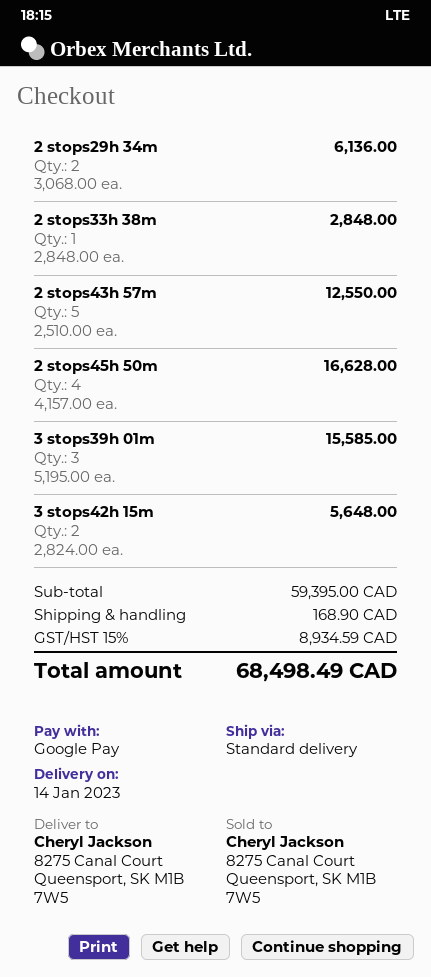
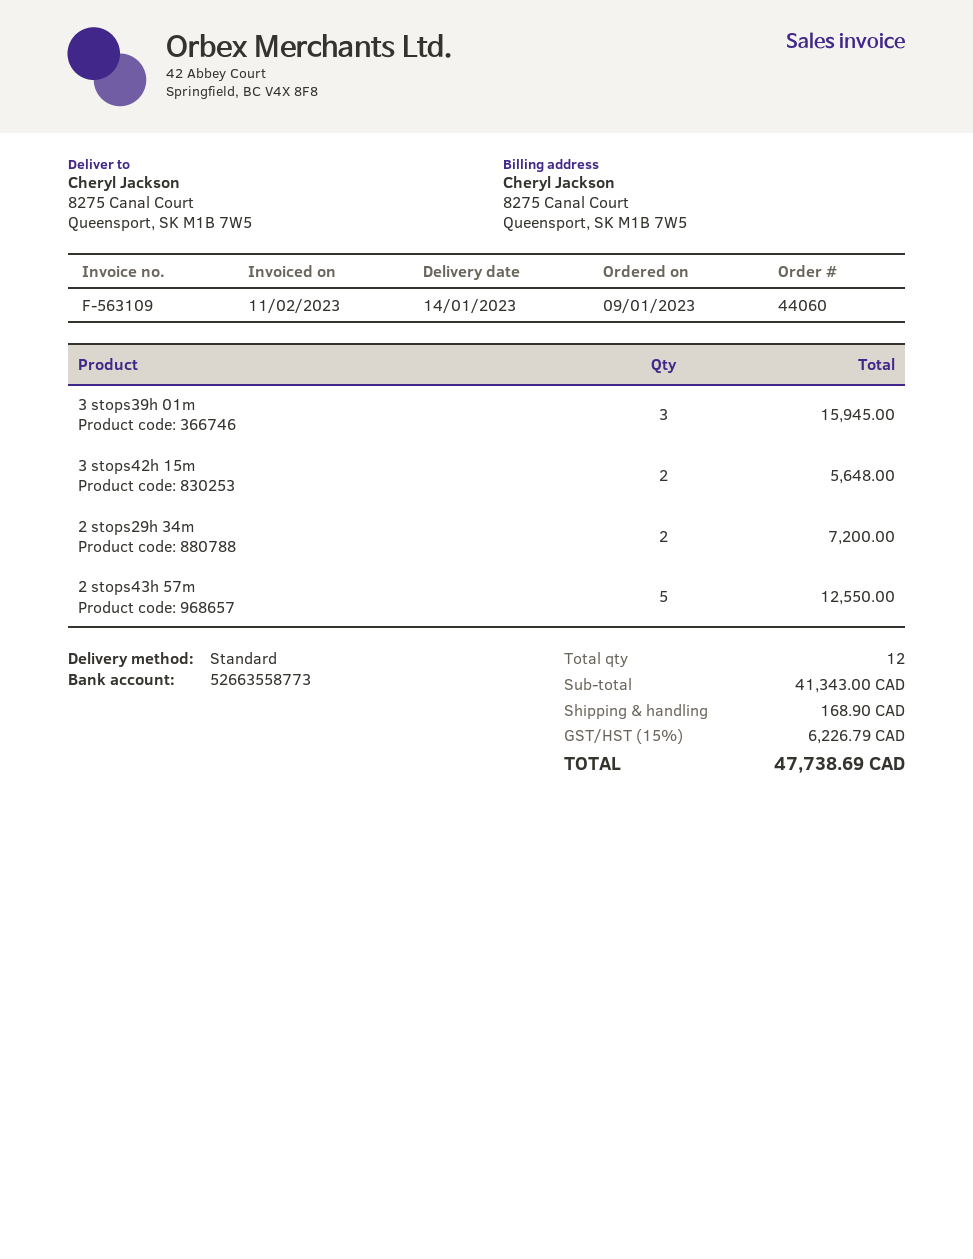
2 stops29h 34m: 2 for 6136.00 -> 2 for 7200.00
2 stops33h 38m: 1 for 2848.00 -> none
2 stops45h 50m: 4 for 16628.00 -> none
3 stops39h 01m: 3 for 15585.00 -> 3 for 15945.00
subtotal: 59395.00 -> 41343.00
tax: 15% = 8934.59 -> 15% = 6226.79
total: 68498.49 -> 47738.69

